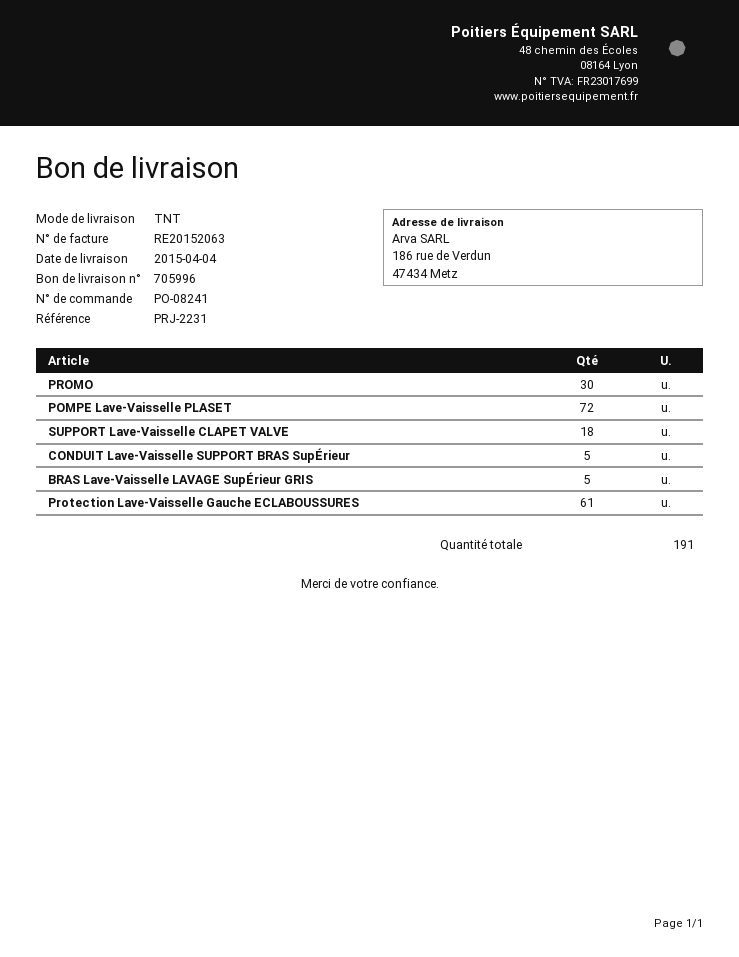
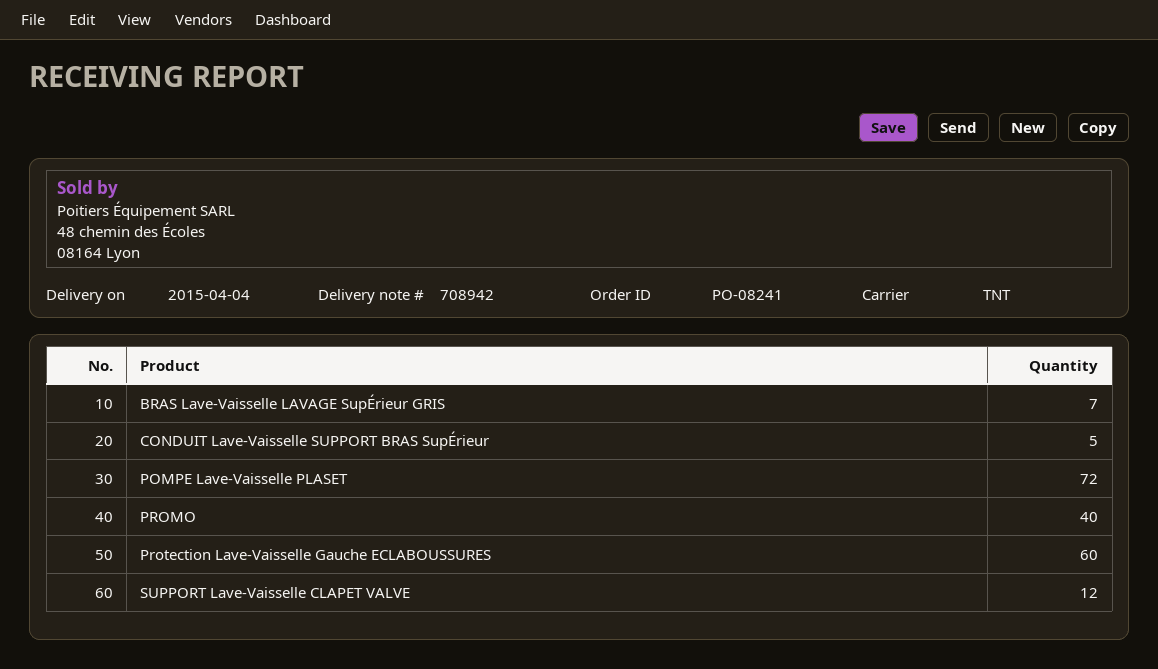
delivery note number: 705996 -> 708942
PROMO: 30 -> 40
SUPPORT Lave-Vaisselle CLAPET VALVE: 18 -> 12
BRAS Lave-Vaisselle LAVAGE SupÉrieur GRIS: 5 -> 7
Protection Lave-Vaisselle Gauche ECLABOUSSURES: 61 -> 60

